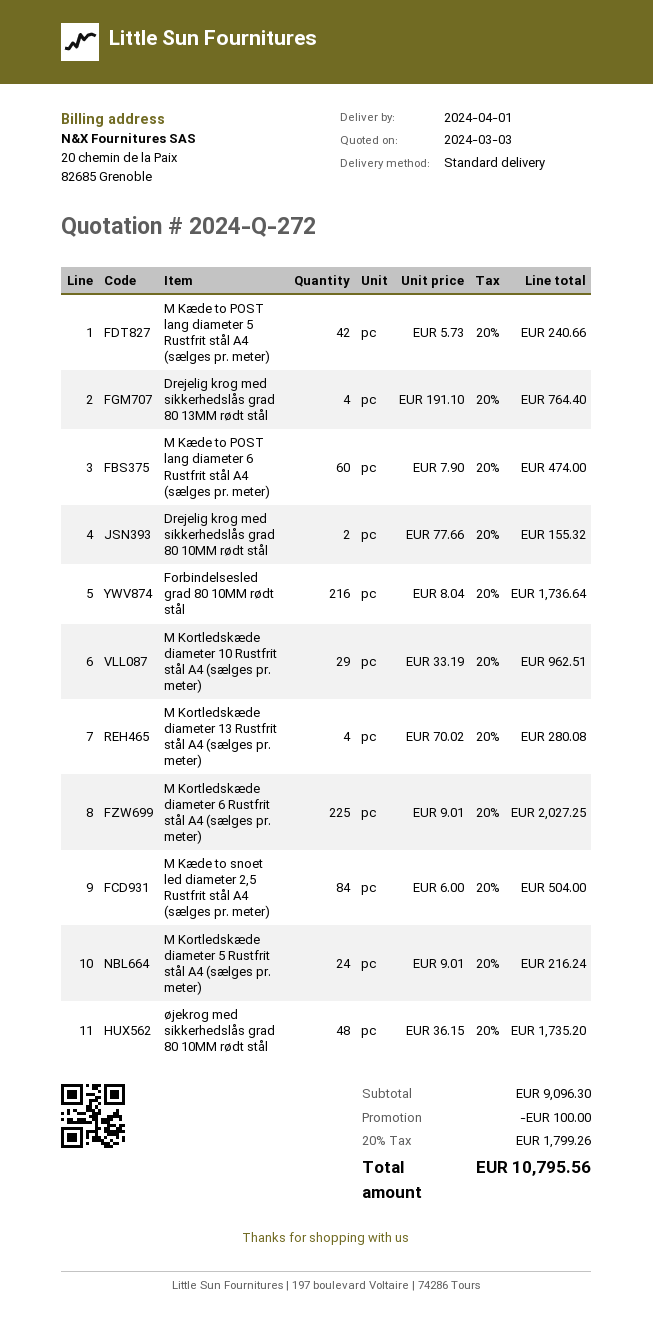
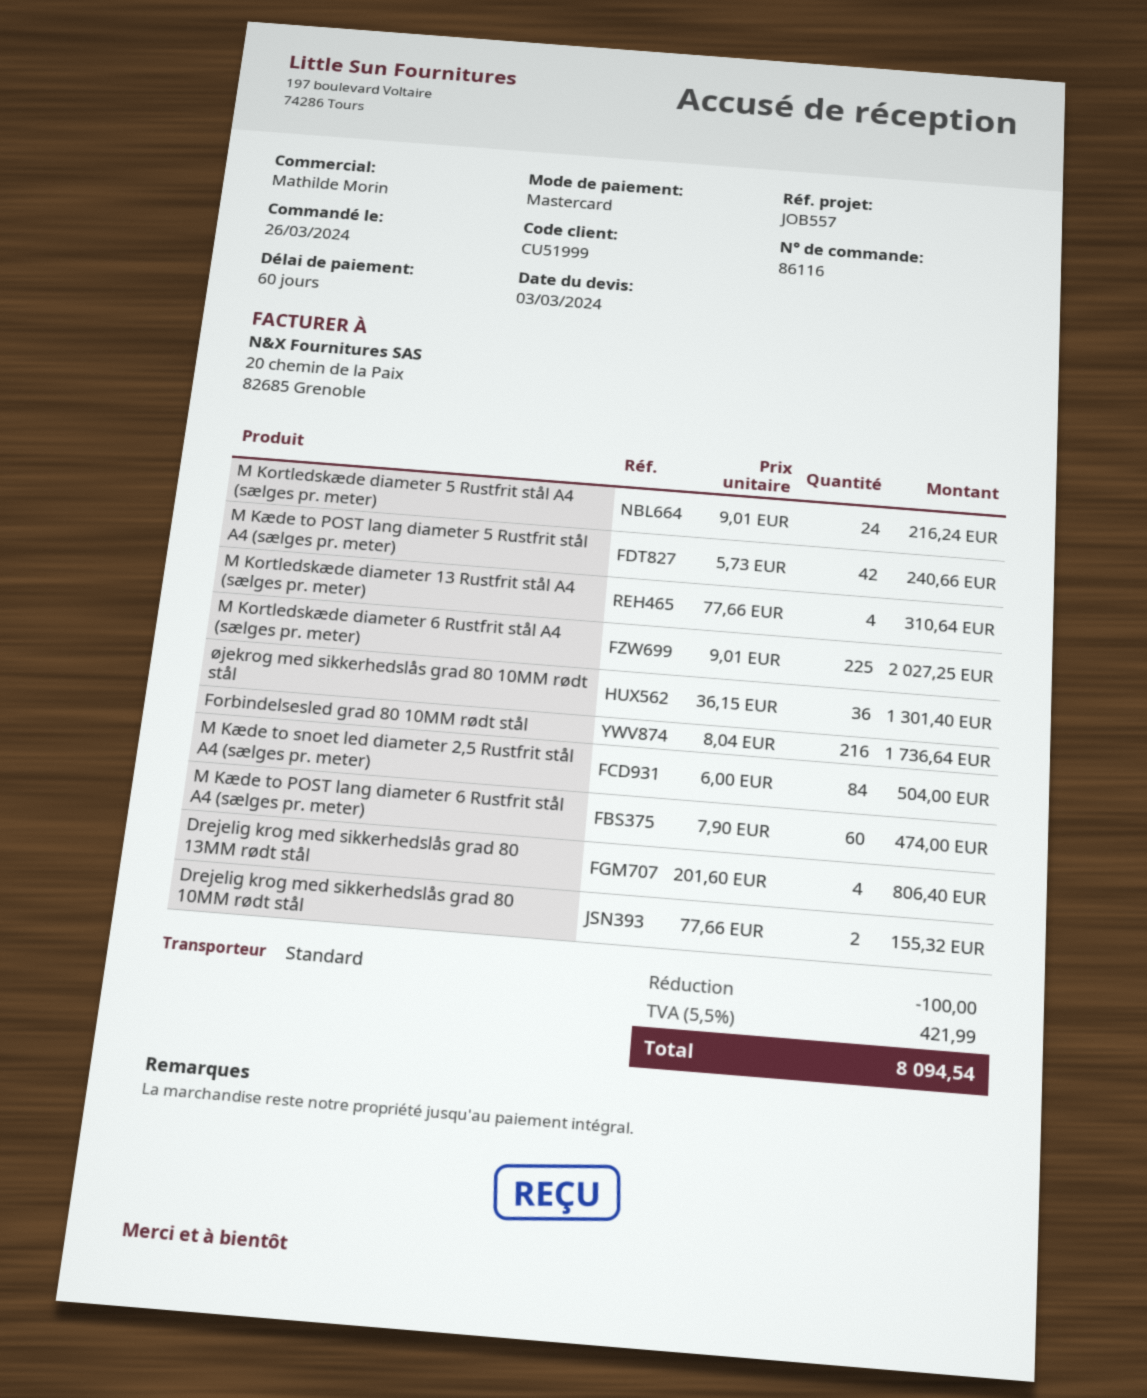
Drejelig krog med sikkerhedslås grad 80 13MM rødt stål: 4 x 191.10 = 764.40 -> 4 x 201.60 = 806.40
M Kortledskæde diameter 10 Rustfrit stål A4 (sælges pr. meter): 29 x 33.19 = 962.51 -> none
M Kortledskæde diameter 13 Rustfrit stål A4 (sælges pr. meter): 4 x 70.02 = 280.08 -> 4 x 77.66 = 310.64
øjekrog med sikkerhedslås grad 80 10MM rødt stål: 48 x 36.15 = 1735.20 -> 36 x 36.15 = 1301.40
tax: 20% = 1799.26 -> 5.5% = 421.99
total: 10795.56 -> 8094.54

